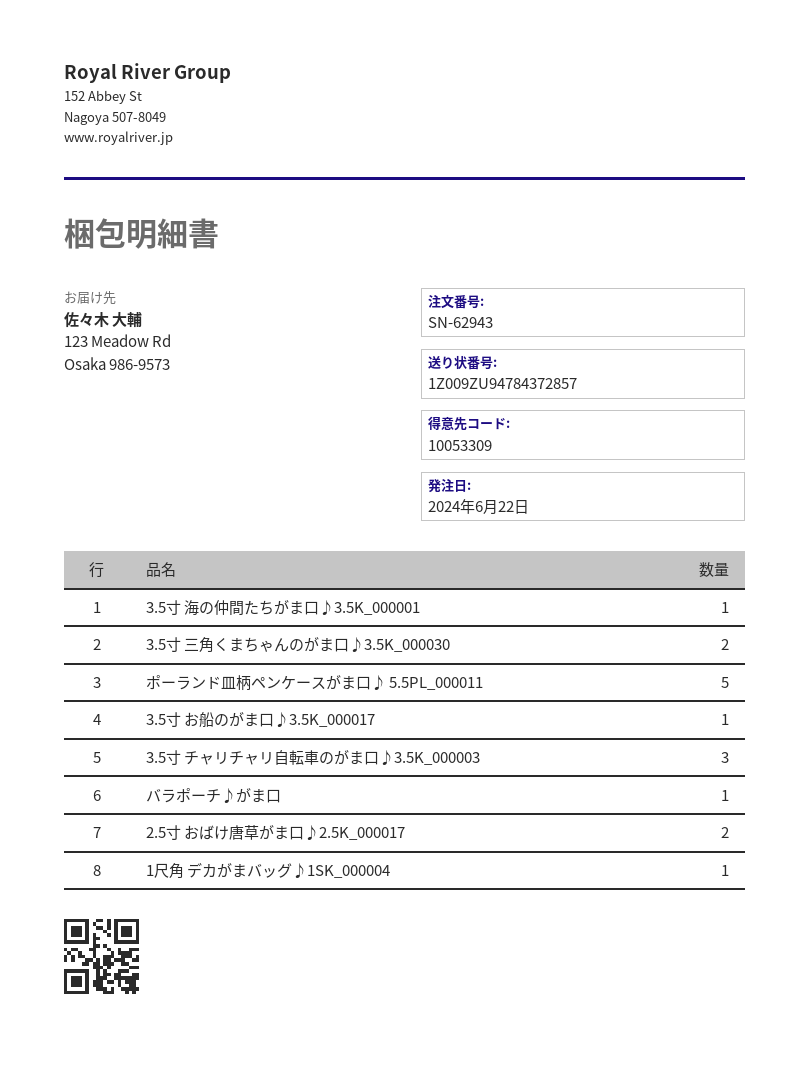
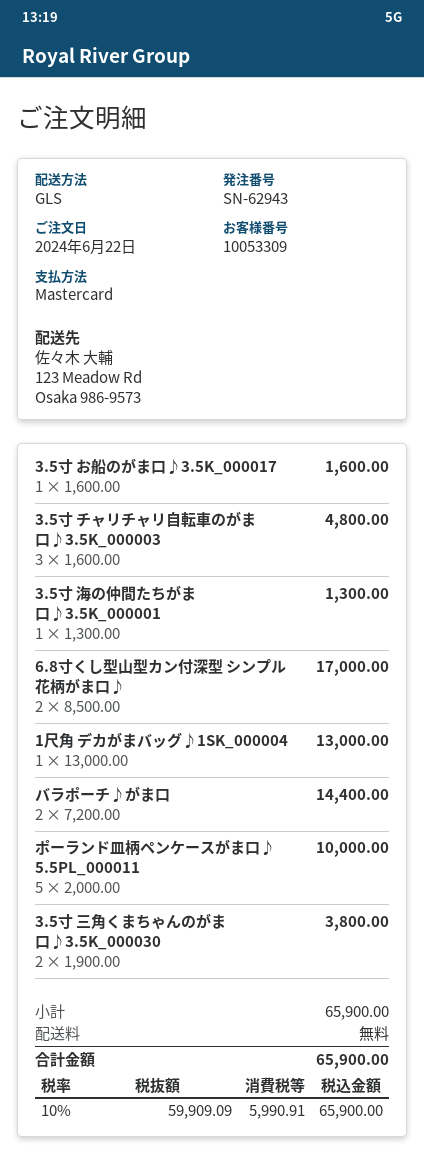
バラポーチ♪がま口: 1 -> 2
2.5寸 おばけ唐草がま口♪2.5K_000017: 2 -> none
6.8寸くし型山型カン付深型 シンプル花柄がま口♪: none -> 2

